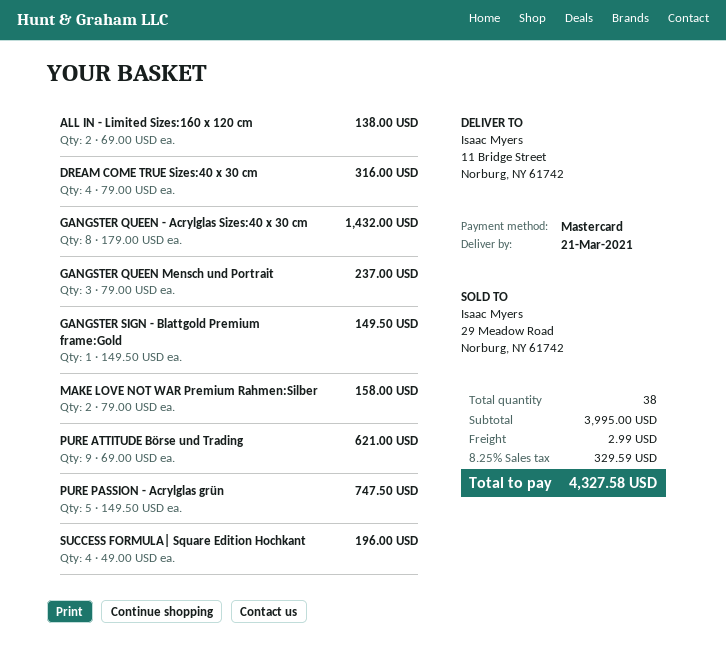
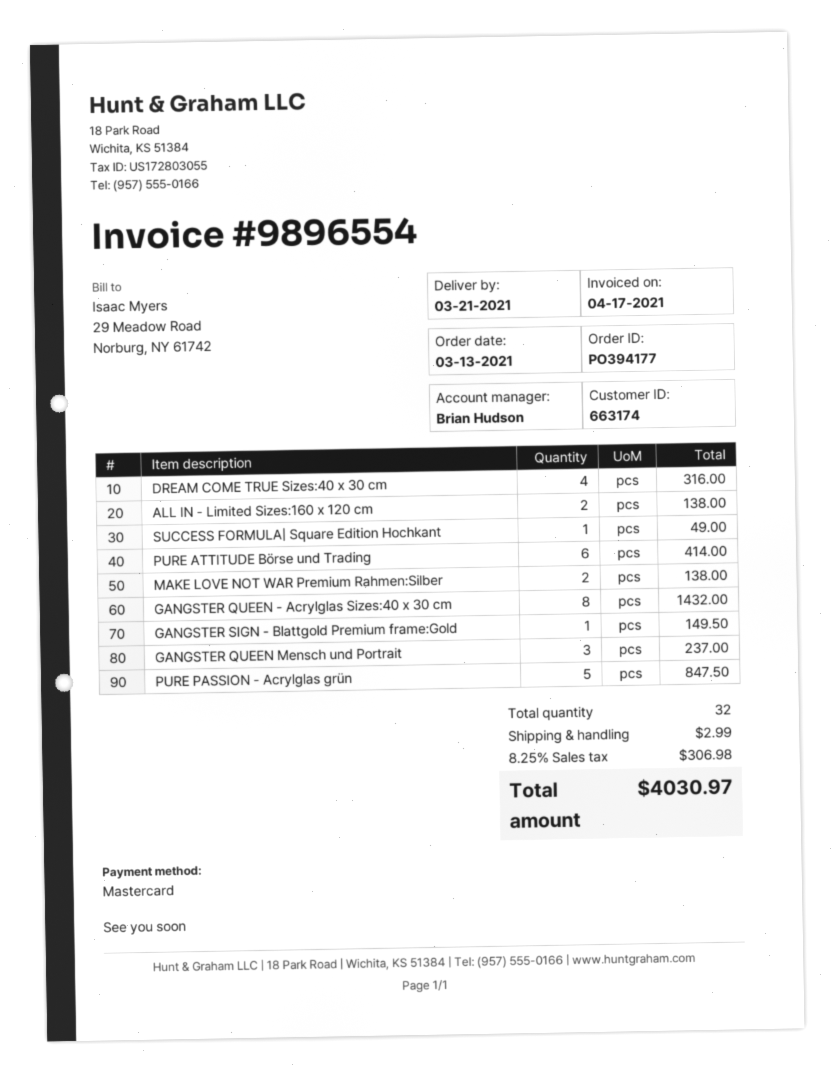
MAKE LOVE NOT WAR Premium Rahmen:Silber: 2 for 158.00 -> 2 for 138.00
PURE ATTITUDE Börse und Trading: 9 for 621.00 -> 6 for 414.00
PURE PASSION - Acrylglas grün: 5 for 747.50 -> 5 for 847.50
SUCCESS FORMULA| Square Edition Hochkant: 4 for 196.00 -> 1 for 49.00
total quantity: 38 -> 32
tax: 8.25% = 329.59 -> 8.25% = 306.98
total: 4327.58 -> 4030.97

